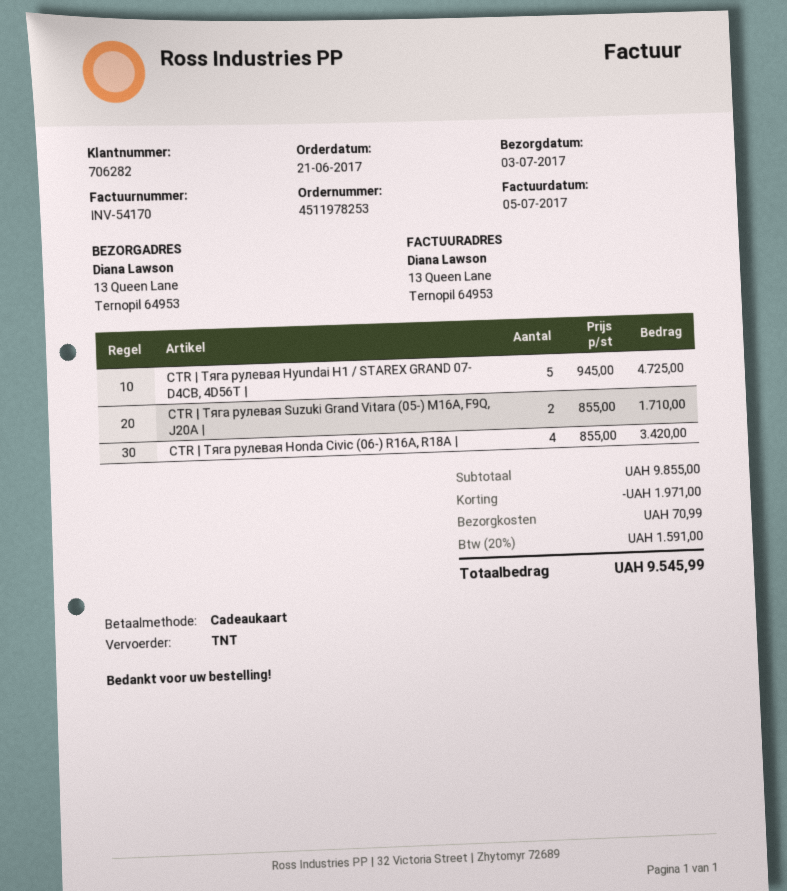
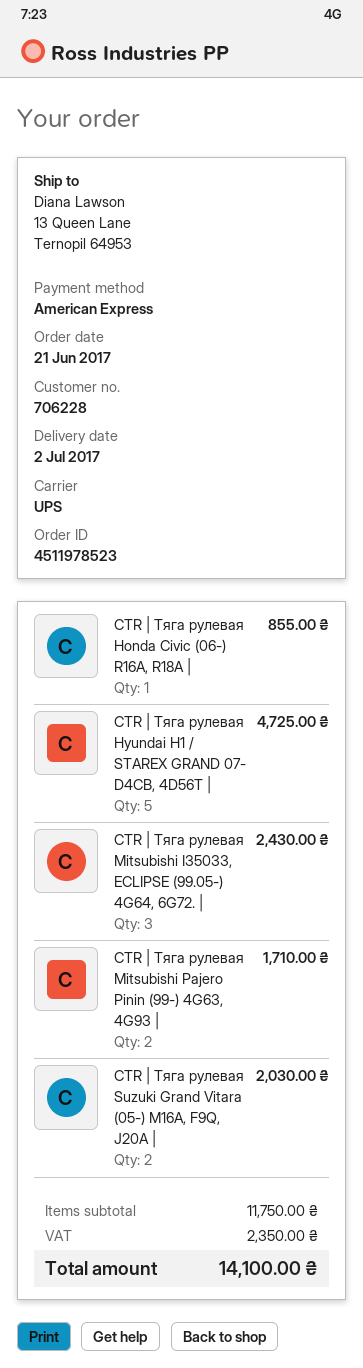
order number: 4511978253 -> 4511978523
delivery date: 2017-07-03 -> 2017-07-02
customer number: 706282 -> 706228
payment method: gift card -> American Express
shipping method: TNT -> UPS
CTR | Тяга рулевая Suzuki Grand Vitara (05-) M16A, F9Q, J20A |: 2 for 1710.00 -> 2 for 2030.00
CTR | Тяга рулевая Honda Civic (06-) R16A, R18A |: 4 for 3420.00 -> 1 for 855.00
CTR | Тяга рулевая Mitsubishi I35033, ECLIPSE (99.05-) 4G64, 6G72. |: none -> 3 for 2430.00
CTR | Тяга рулевая Mitsubishi Pajero Pinin (99-) 4G63, 4G93 |: none -> 2 for 1710.00
subtotal: 9855.00 -> 11750.00
discount: 1971.00 -> none
shipping: 70.99 -> none
tax: 1591.00 -> 2350.00
total: 9545.99 -> 14100.00

